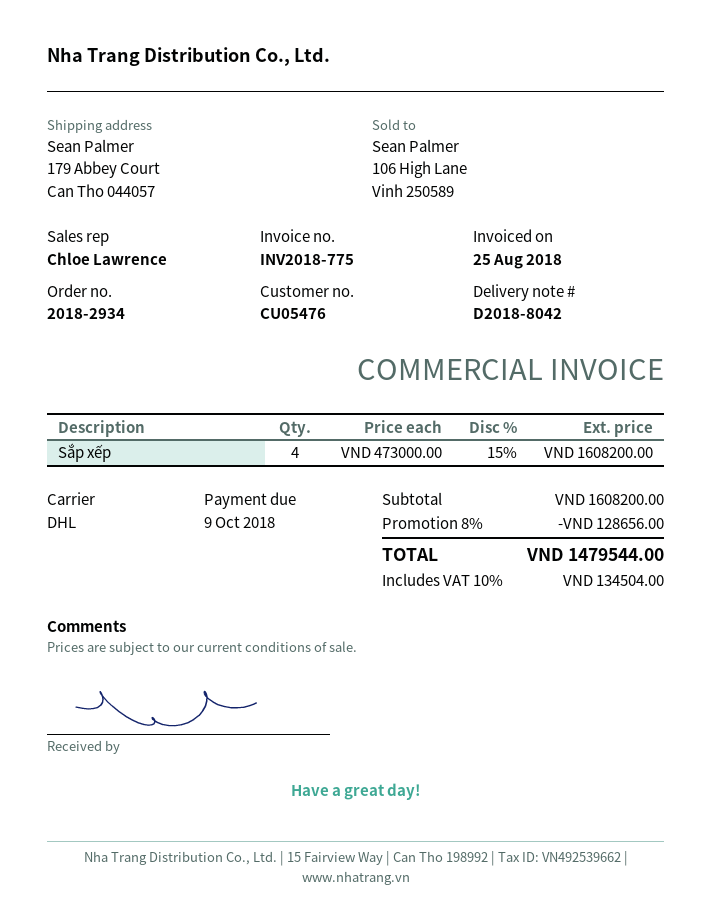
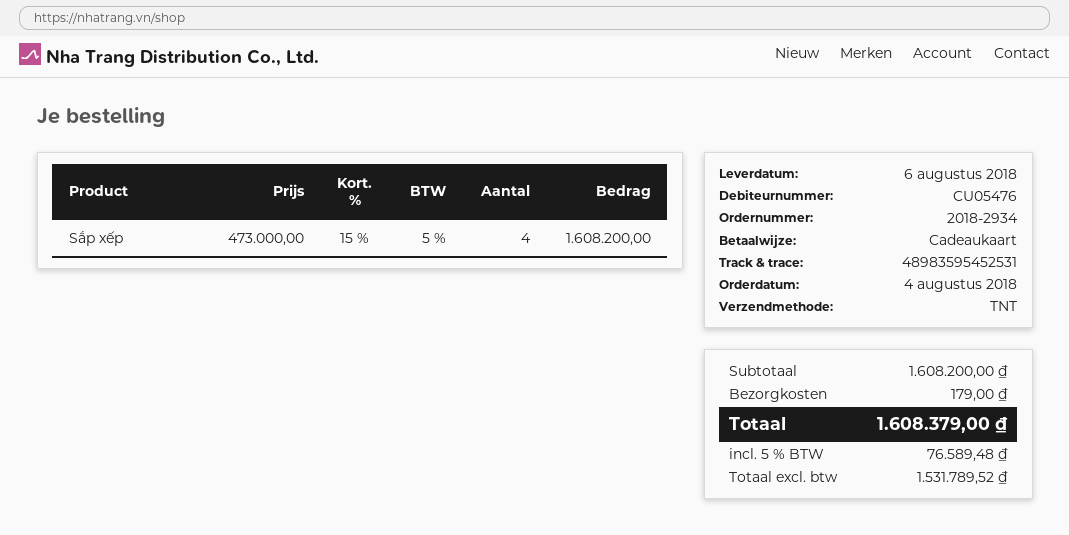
shipping method: DHL -> TNT
discount: 8% = 128656.00 -> none
shipping: none -> 179.00
tax: 10% = 134504.00 -> 5% = 76589.48
total: 1479544.00 -> 1608379.00

